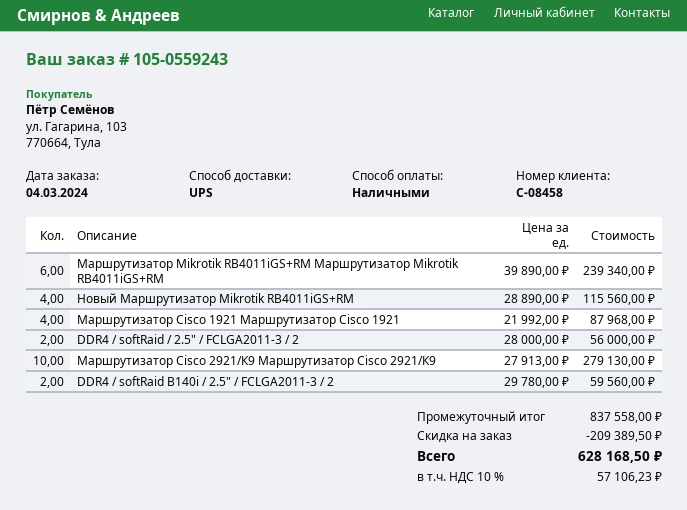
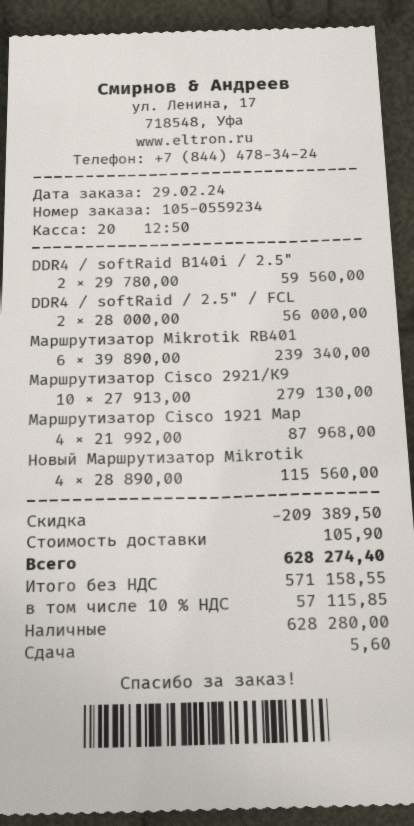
order number: 105-0559243 -> 105-0559234
order date: 2024-03-04 -> 2024-02-29
shipping: none -> 105.90
tax: 10% = 57106.23 -> 10% = 57115.85
total: 628168.50 -> 628274.40

